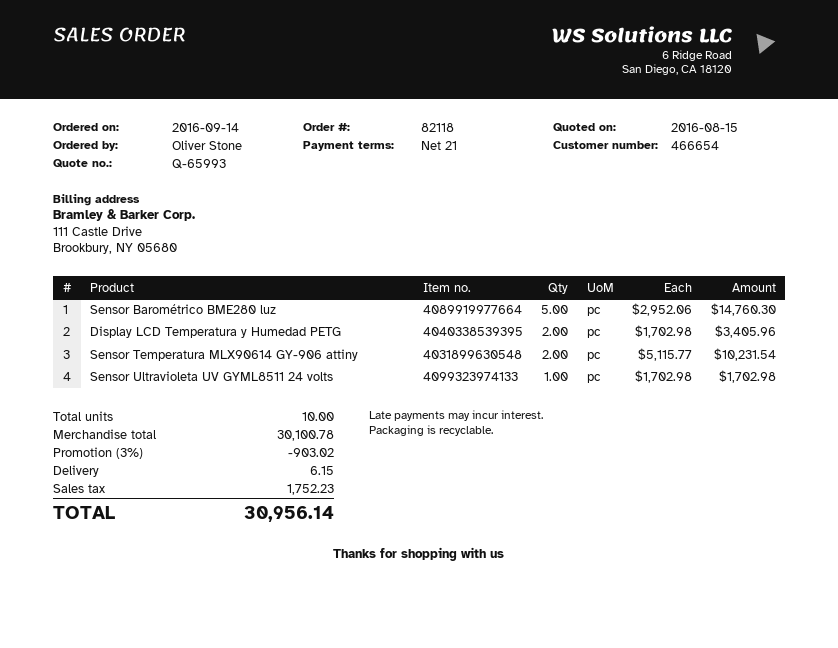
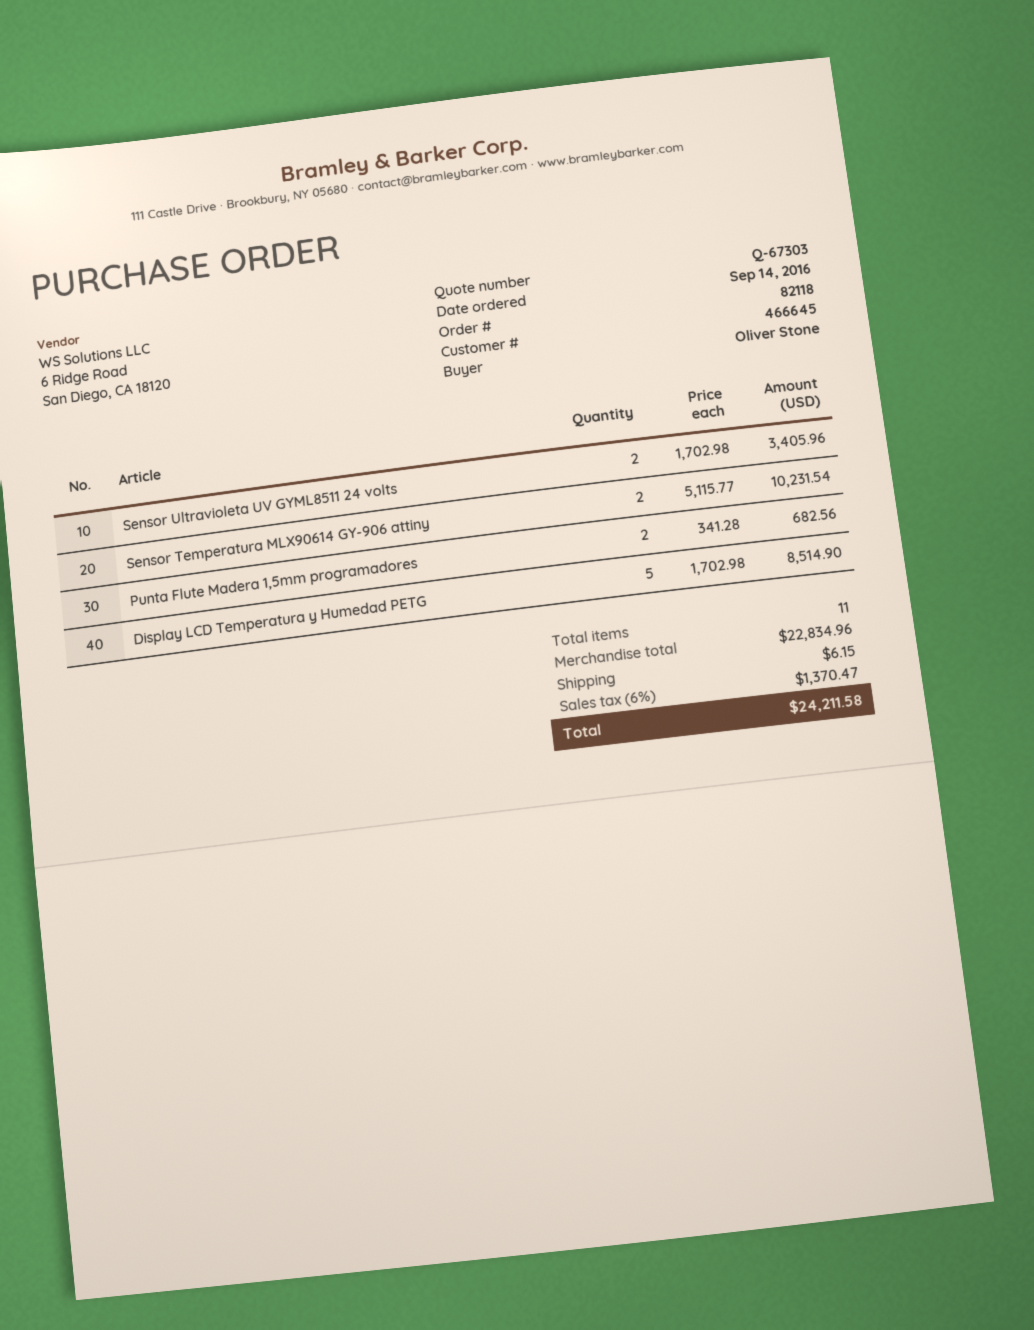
quote number: Q-65993 -> Q-67303
customer number: 466654 -> 466645
Sensor Barométrico BME280 luz: 5 x 2952.06 = 14760.30 -> none
Display LCD Temperatura y Humedad PETG: 2 x 1702.98 = 3405.96 -> 5 x 1702.98 = 8514.90
Sensor Ultravioleta UV GYML8511 24 volts: 1 x 1702.98 = 1702.98 -> 2 x 1702.98 = 3405.96
Punta Flute Madera 1,5mm programadores: none -> 2 x 341.28 = 682.56
total quantity: 10 -> 11
subtotal: 30100.78 -> 22834.96
discount: 3% = 903.02 -> none
tax: 1752.23 -> 1370.47
total: 30956.14 -> 24211.58

